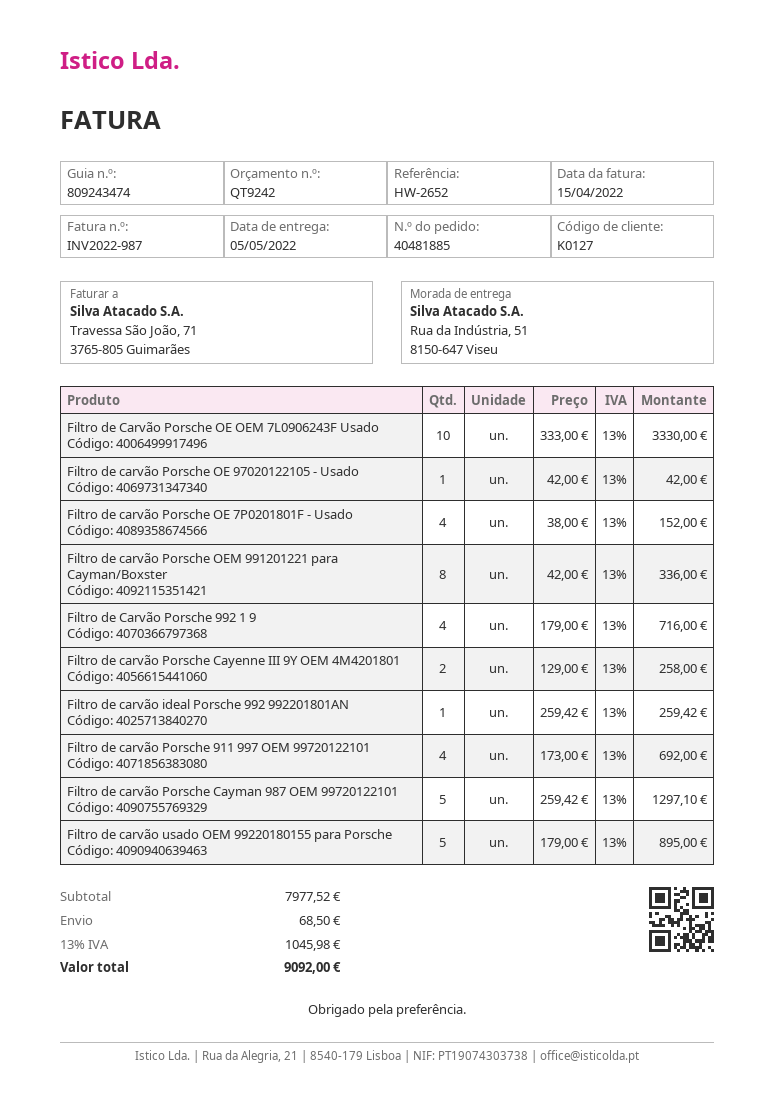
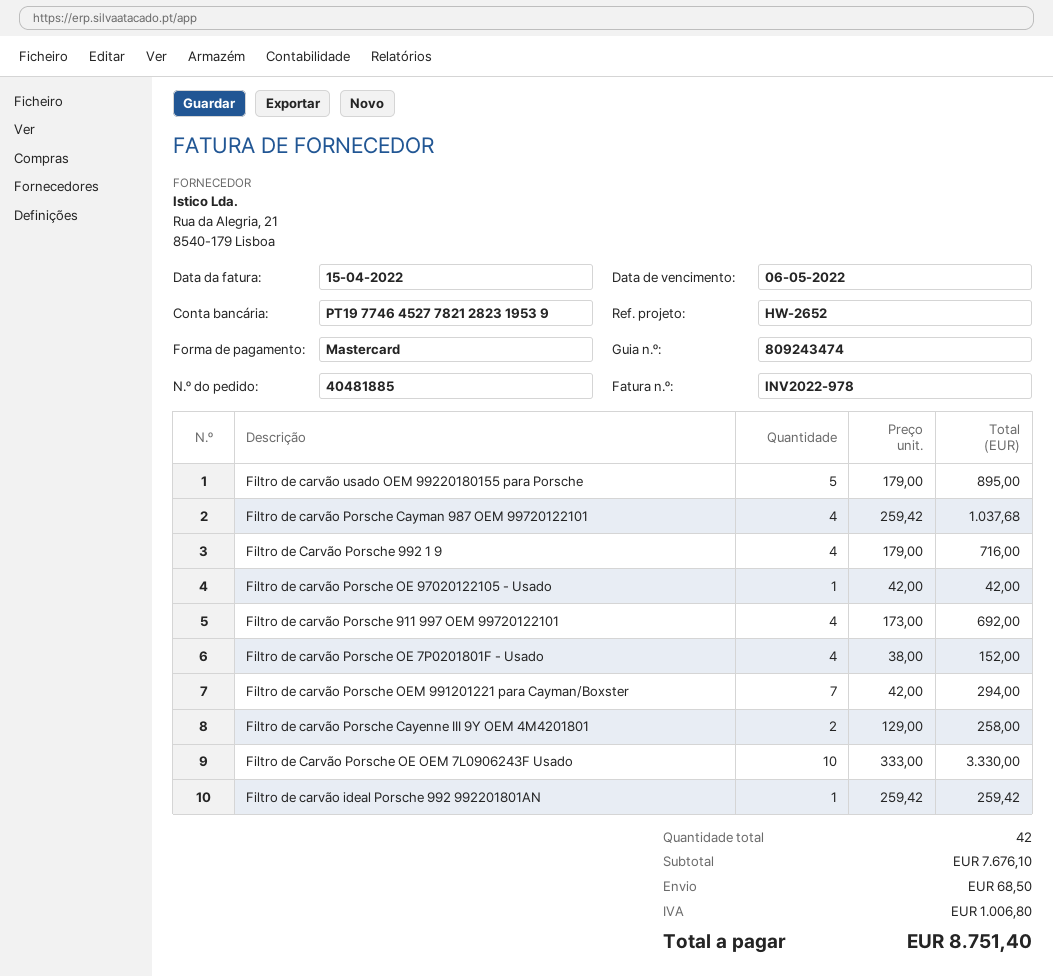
invoice number: INV2022-987 -> INV2022-978
Filtro de carvão Porsche OEM 991201221 para Cayman/Boxster: 8 x 42.00 = 336.00 -> 7 x 42.00 = 294.00
Filtro de carvão Porsche Cayman 987 OEM 99720122101: 5 x 259.42 = 1297.10 -> 4 x 259.42 = 1037.68
subtotal: 7977.52 -> 7676.10
tax: 1045.98 -> 1006.80
total: 9092.00 -> 8751.40

